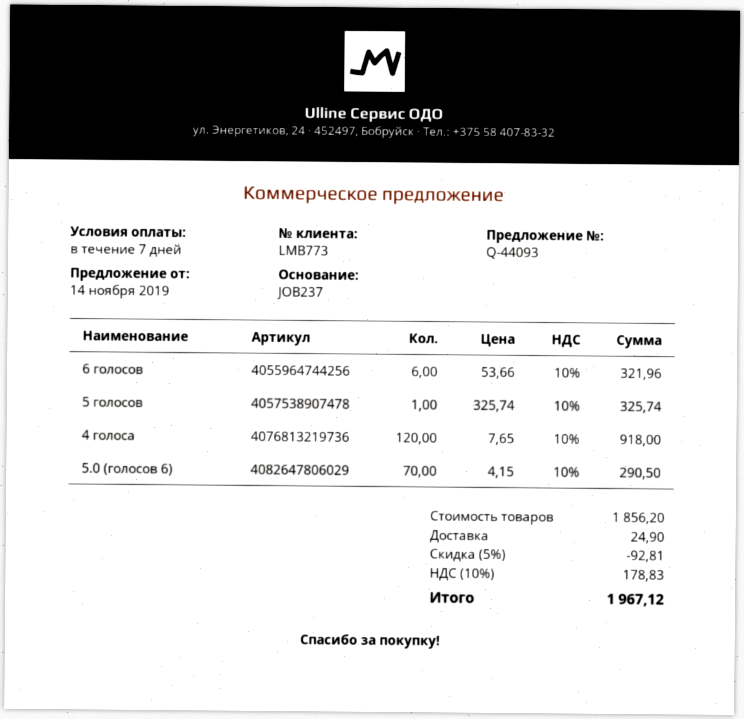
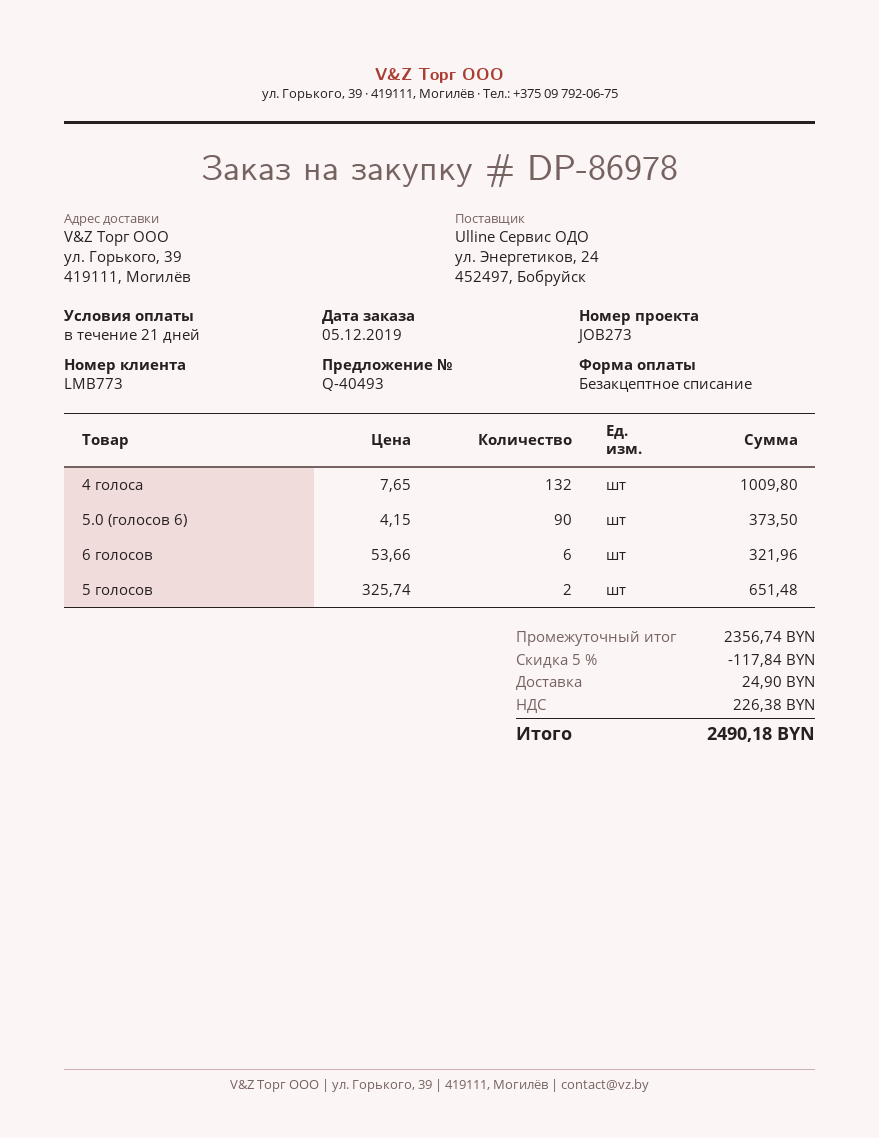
quote number: Q-44093 -> Q-40493
payment terms: 7 days -> 21 days
reference: JOB237 -> JOB273
5 голосов: 1 x 325.74 = 325.74 -> 2 x 325.74 = 651.48
4 голоса: 120 x 7.65 = 918.00 -> 132 x 7.65 = 1009.80
5.0 (голосов 6): 70 x 4.15 = 290.50 -> 90 x 4.15 = 373.50
subtotal: 1856.20 -> 2356.74
discount: 5% = 92.81 -> 5% = 117.84
tax: 178.83 -> 226.38
total: 1967.12 -> 2490.18

